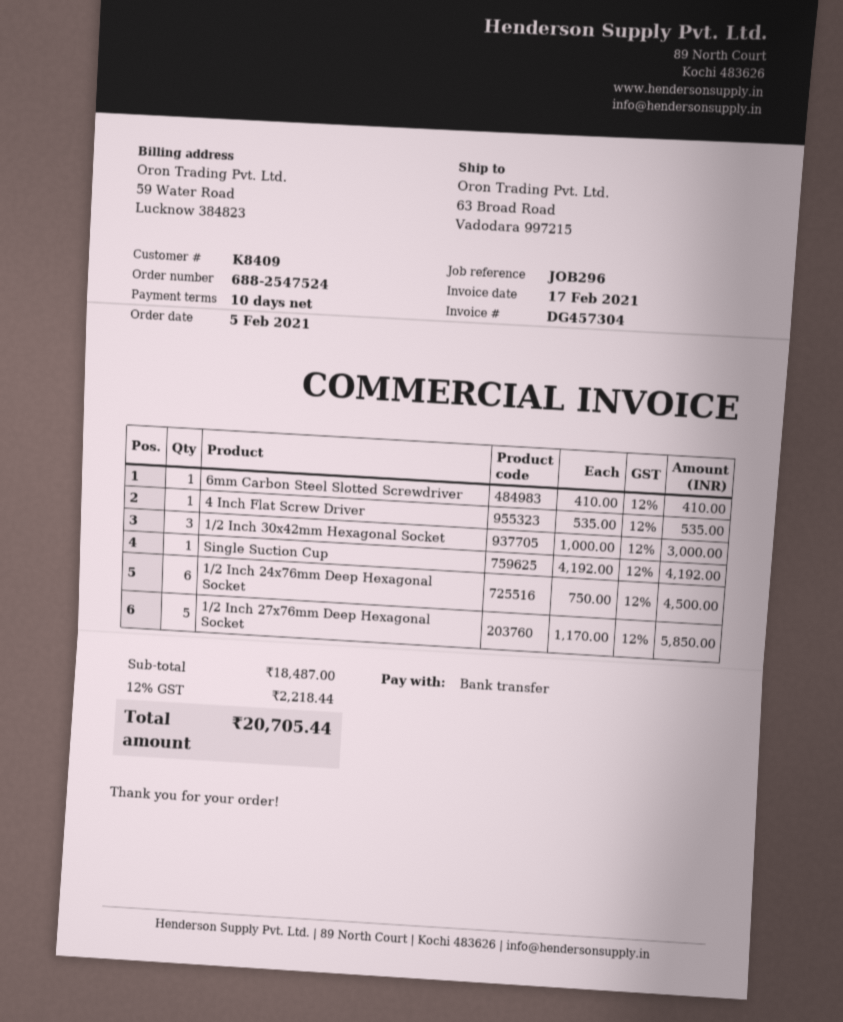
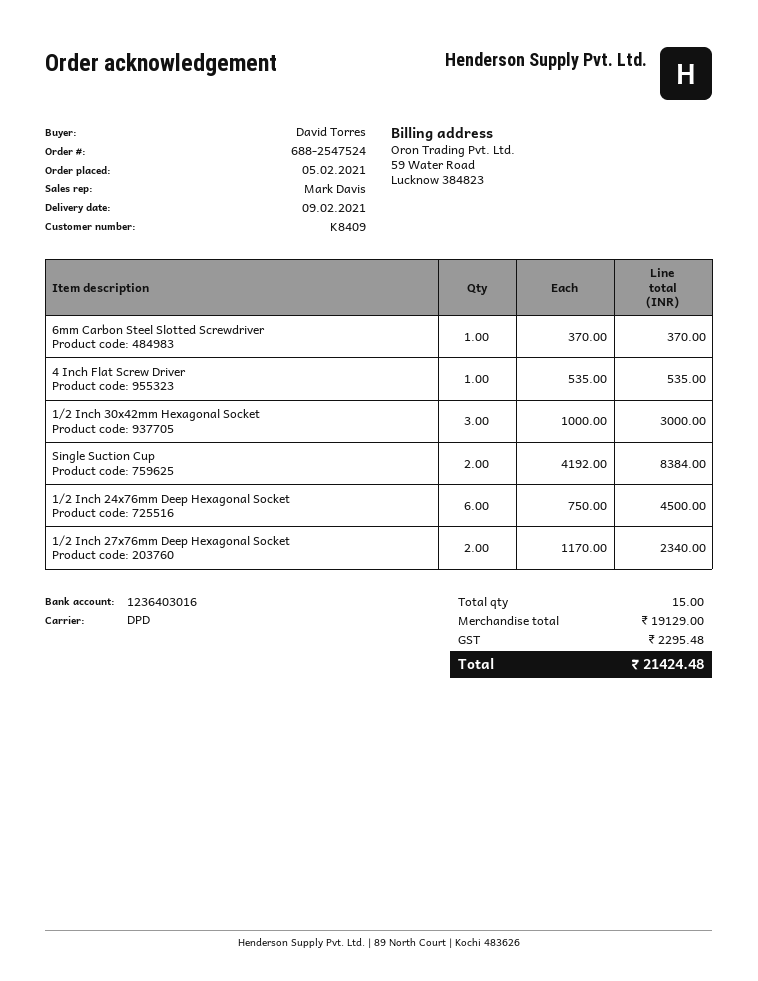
6mm Carbon Steel Slotted Screwdriver: 1 x 410.00 = 410.00 -> 1 x 370.00 = 370.00
Single Suction Cup: 1 x 4192.00 = 4192.00 -> 2 x 4192.00 = 8384.00
1/2 Inch 27x76mm Deep Hexagonal Socket: 5 x 1170.00 = 5850.00 -> 2 x 1170.00 = 2340.00
subtotal: 18487.00 -> 19129.00
tax: 2218.44 -> 2295.48
total: 20705.44 -> 21424.48

